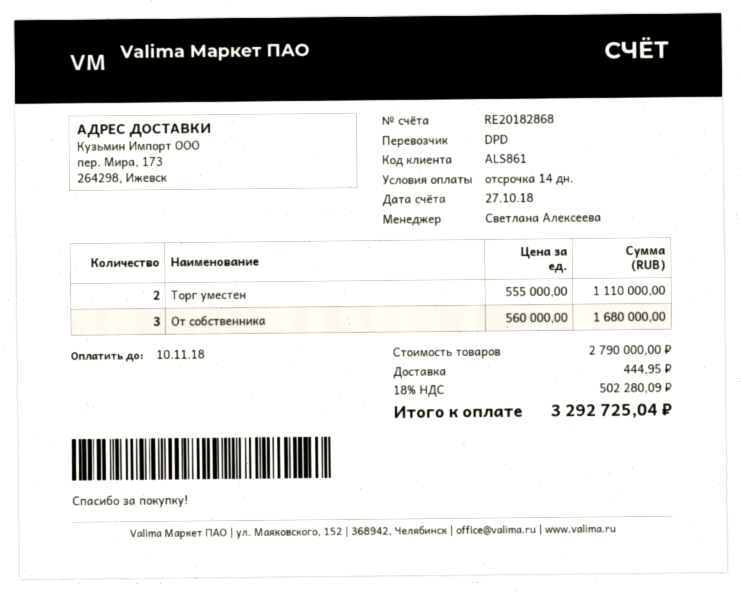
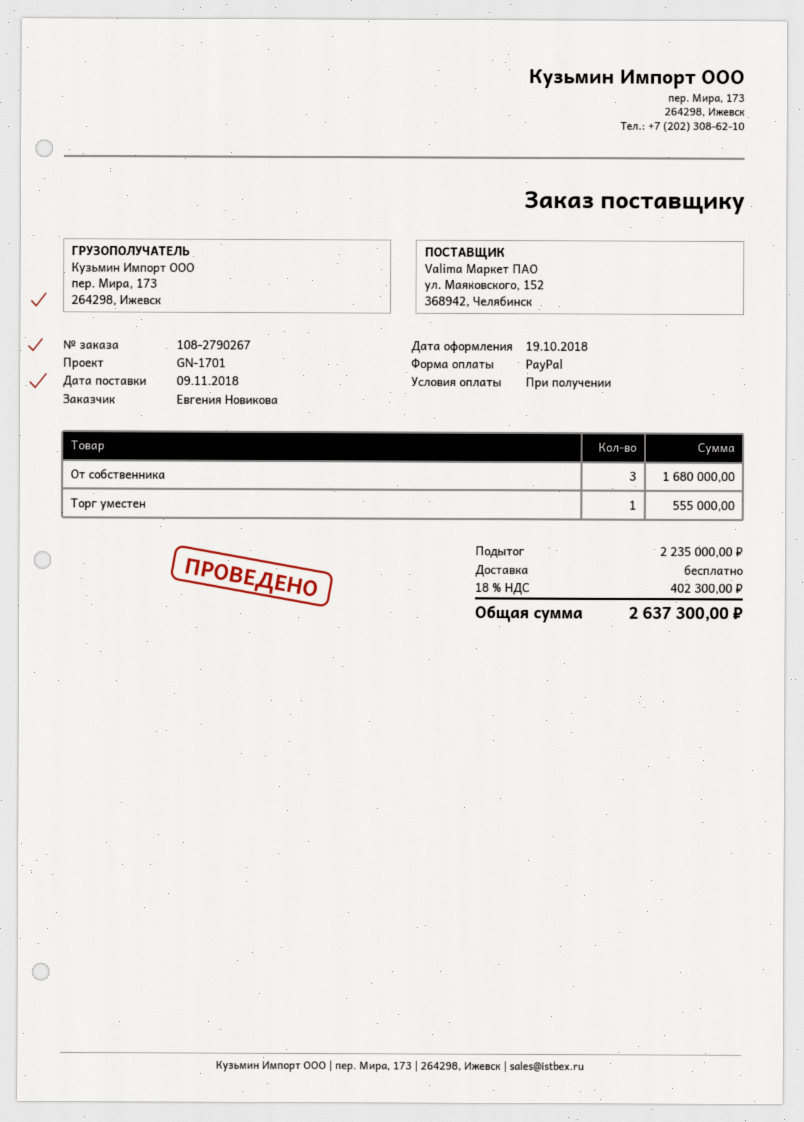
payment terms: 14 days -> on receipt
Торг уместен: 2 for 1110000.00 -> 1 for 555000.00
subtotal: 2790000.00 -> 2235000.00
shipping: 444.95 -> 0.00
tax: 18% = 502280.09 -> 18% = 402300.00
total: 3292725.04 -> 2637300.00

